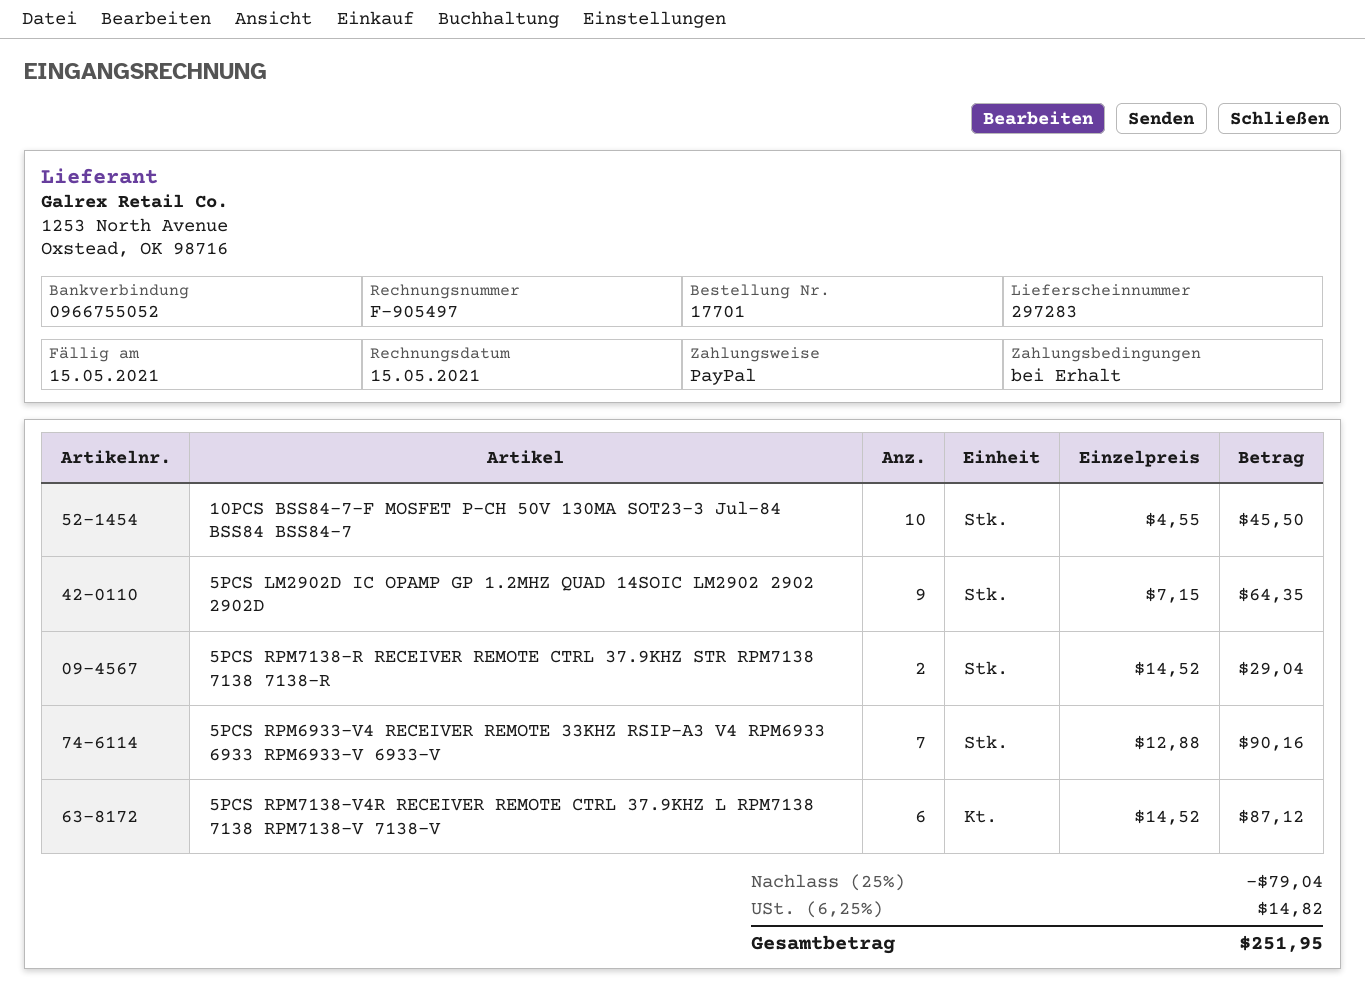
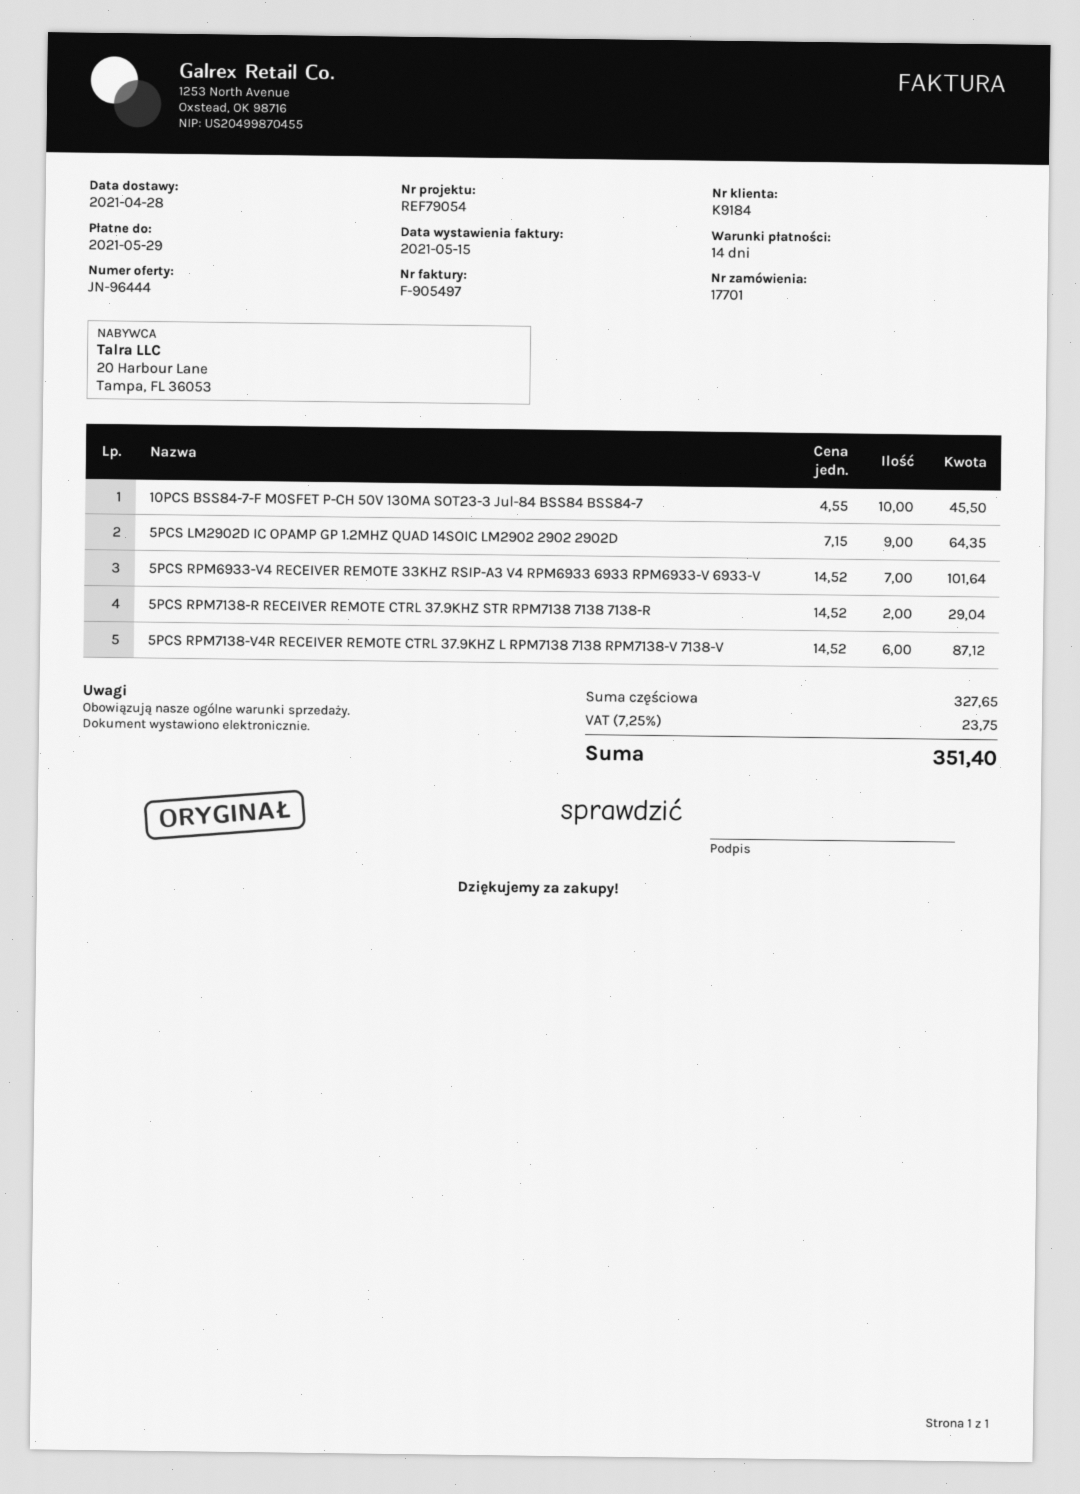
payment terms: on receipt -> 14 days
due date: 2021-05-15 -> 2021-05-29
5PCS RPM6933-V4 RECEIVER REMOTE 33KHZ RSIP-A3 V4 RPM6933 6933 RPM6933-V 6933-V: 7 x 12.88 = 90.16 -> 7 x 14.52 = 101.64
discount: 25% = 79.04 -> none
tax: 6.25% = 14.82 -> 7.25% = 23.75
total: 251.95 -> 351.40

